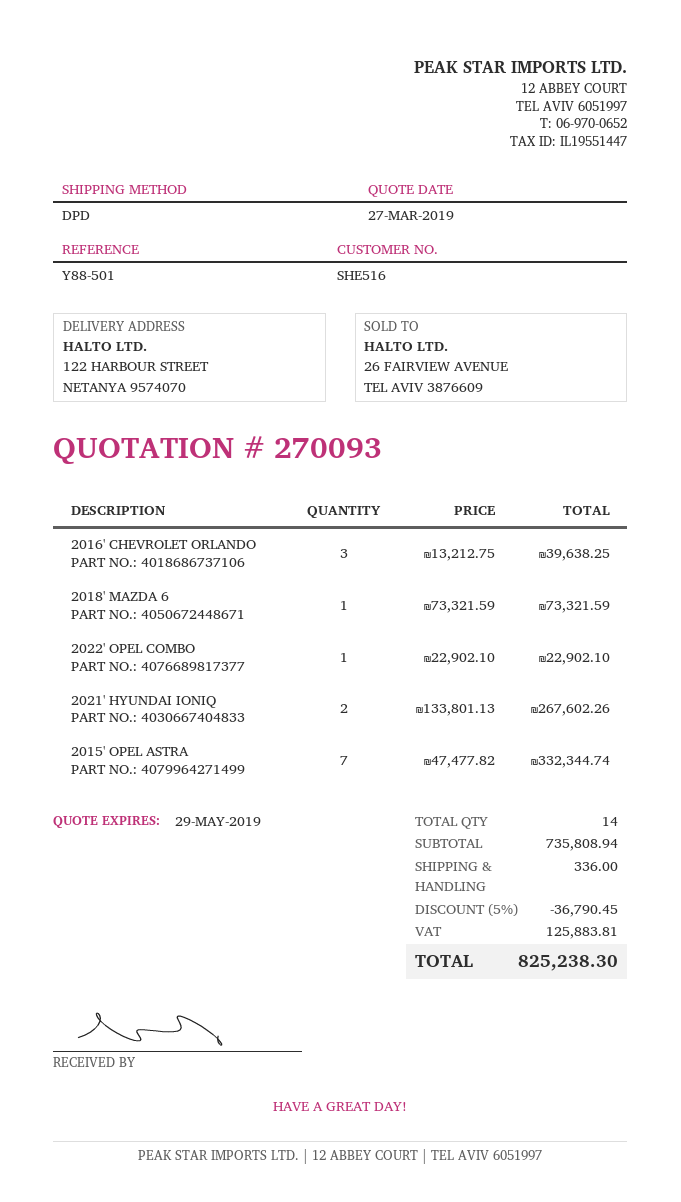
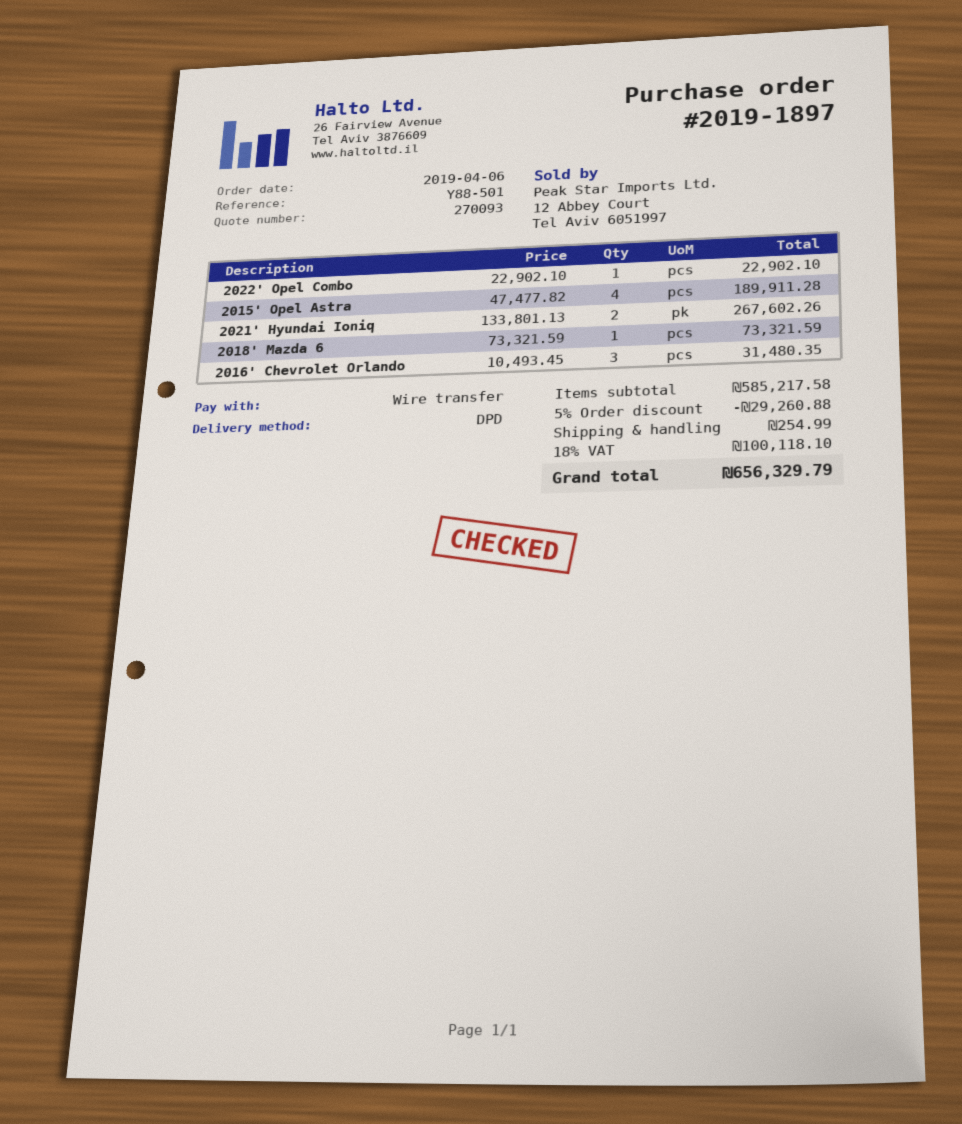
2016' CHEVROLET ORLANDO: 3 x 13212.75 = 39638.25 -> 3 x 10493.45 = 31480.35
2015' OPEL ASTRA: 7 x 47477.82 = 332344.74 -> 4 x 47477.82 = 189911.28
subtotal: 735808.94 -> 585217.58
discount: 5% = 36790.45 -> 5% = 29260.88
shipping: 336.00 -> 254.99
tax: 125883.81 -> 100118.10
total: 825238.30 -> 656329.79

